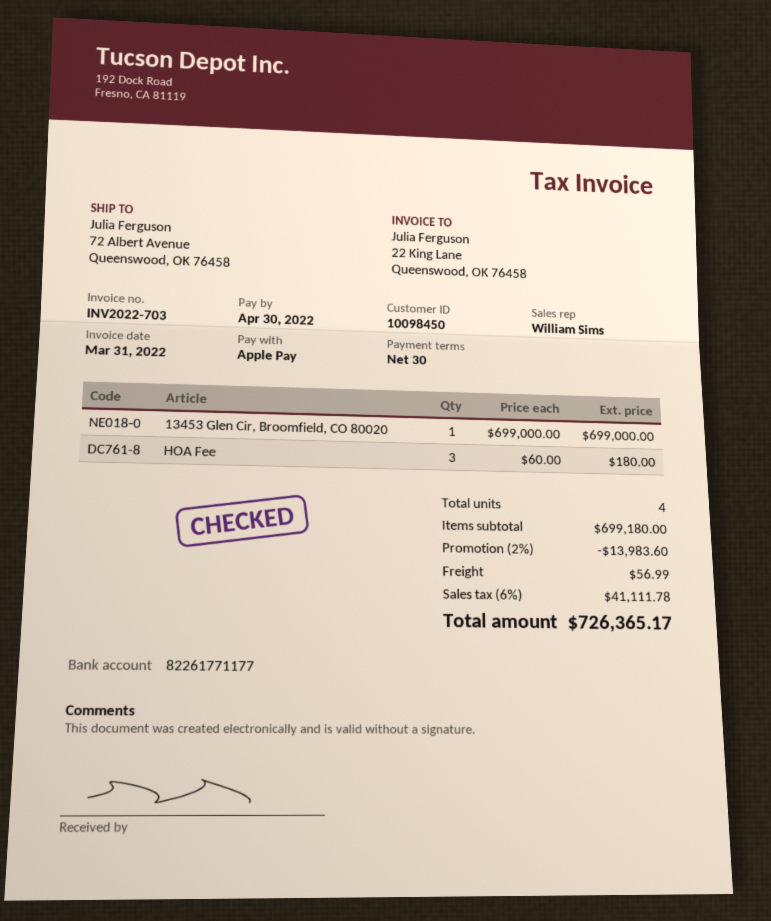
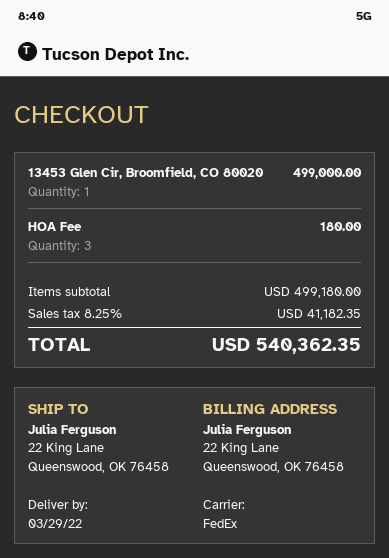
ship to: 72 Albert Avenue, Queenswood, OK 76458 -> 22 King Lane, Queenswood, OK 76458
13453 Glen Cir, Broomfield, CO 80020: 1 for 699000.00 -> 1 for 499000.00
subtotal: 699180.00 -> 499180.00
discount: 2% = 13983.60 -> none
shipping: 56.99 -> none
tax: 6% = 41111.78 -> 8.25% = 41182.35
total: 726365.17 -> 540362.35

